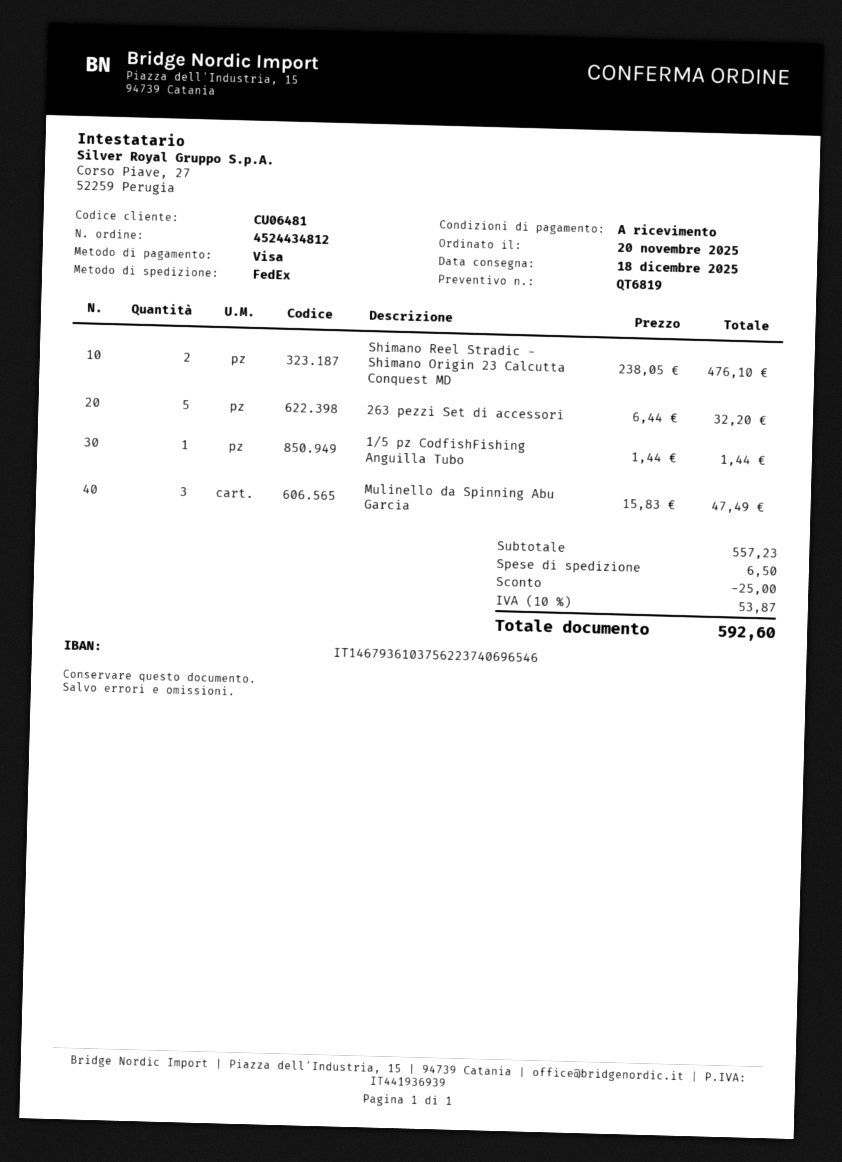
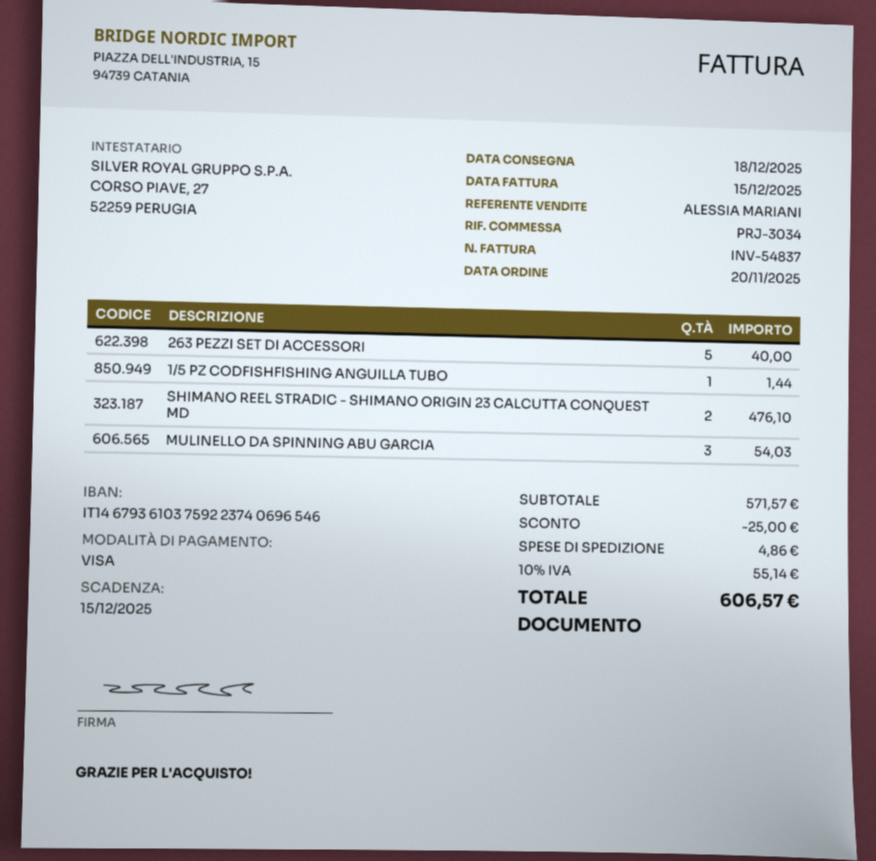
bank account: IT1467936103756223740696546 -> IT1467936103759223740696546
263 pezzi Set di accessori: 5 for 32.20 -> 5 for 40.00
Mulinello da Spinning Abu Garcia: 3 for 47.49 -> 3 for 54.03
subtotal: 557.23 -> 571.57
shipping: 6.50 -> 4.86
tax: 10% = 53.87 -> 10% = 55.14
total: 592.60 -> 606.57

